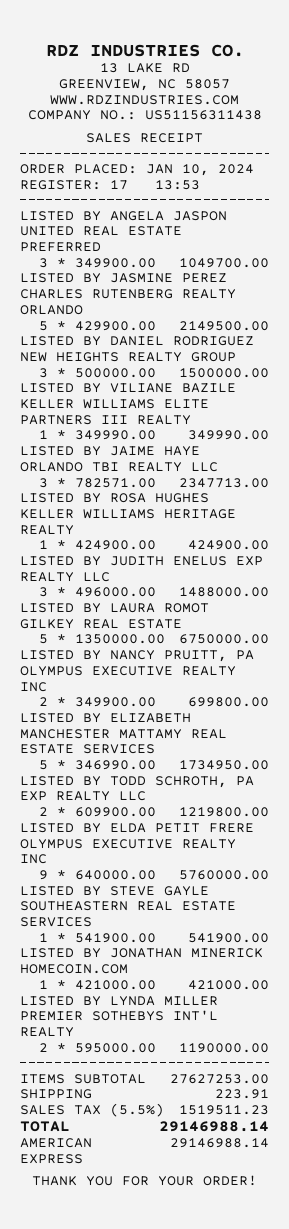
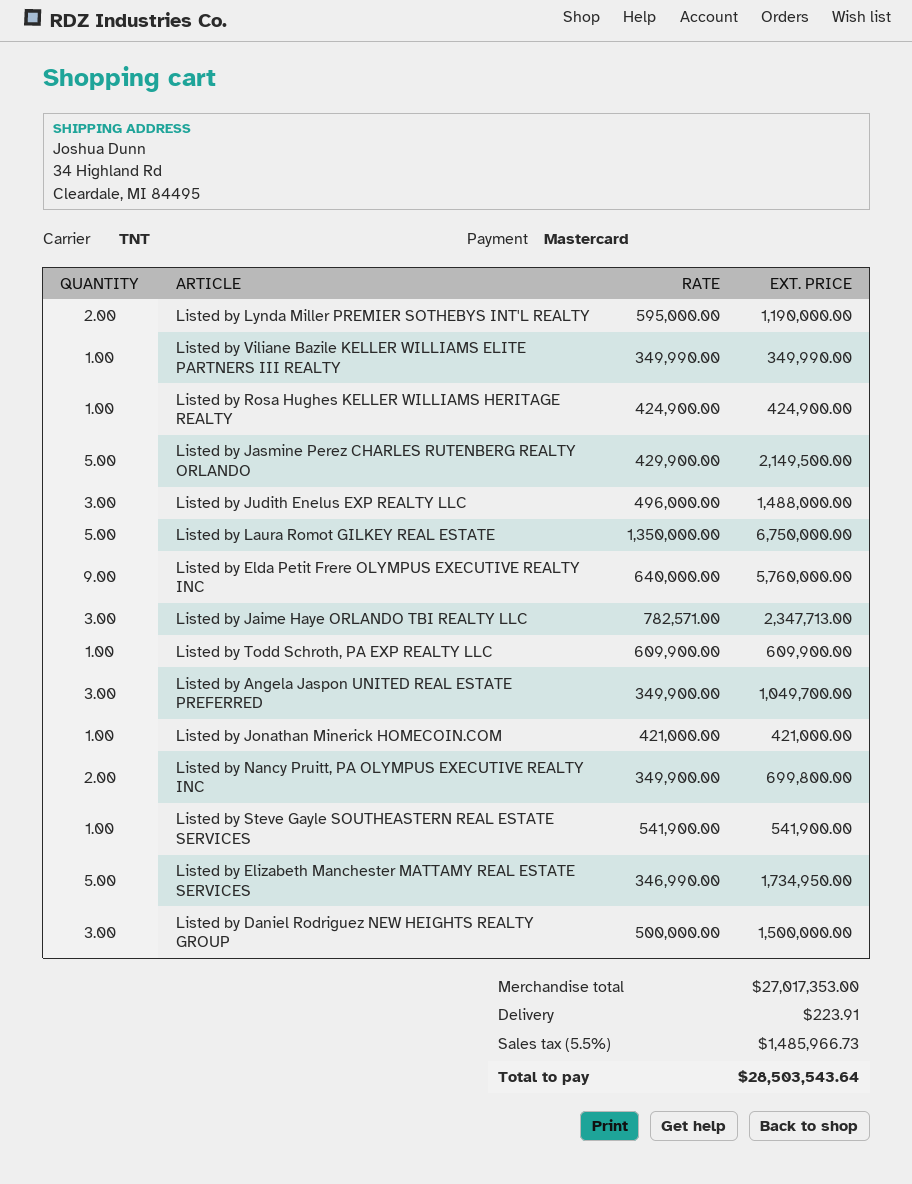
payment method: American Express -> Mastercard
LISTED BY TODD SCHROTH, PA EXP REALTY LLC: 2 x 609900.00 = 1219800.00 -> 1 x 609900.00 = 609900.00
subtotal: 27627253.00 -> 27017353.00
tax: 5.5% = 1519511.23 -> 5.5% = 1485966.73
total: 29146988.14 -> 28503543.64

